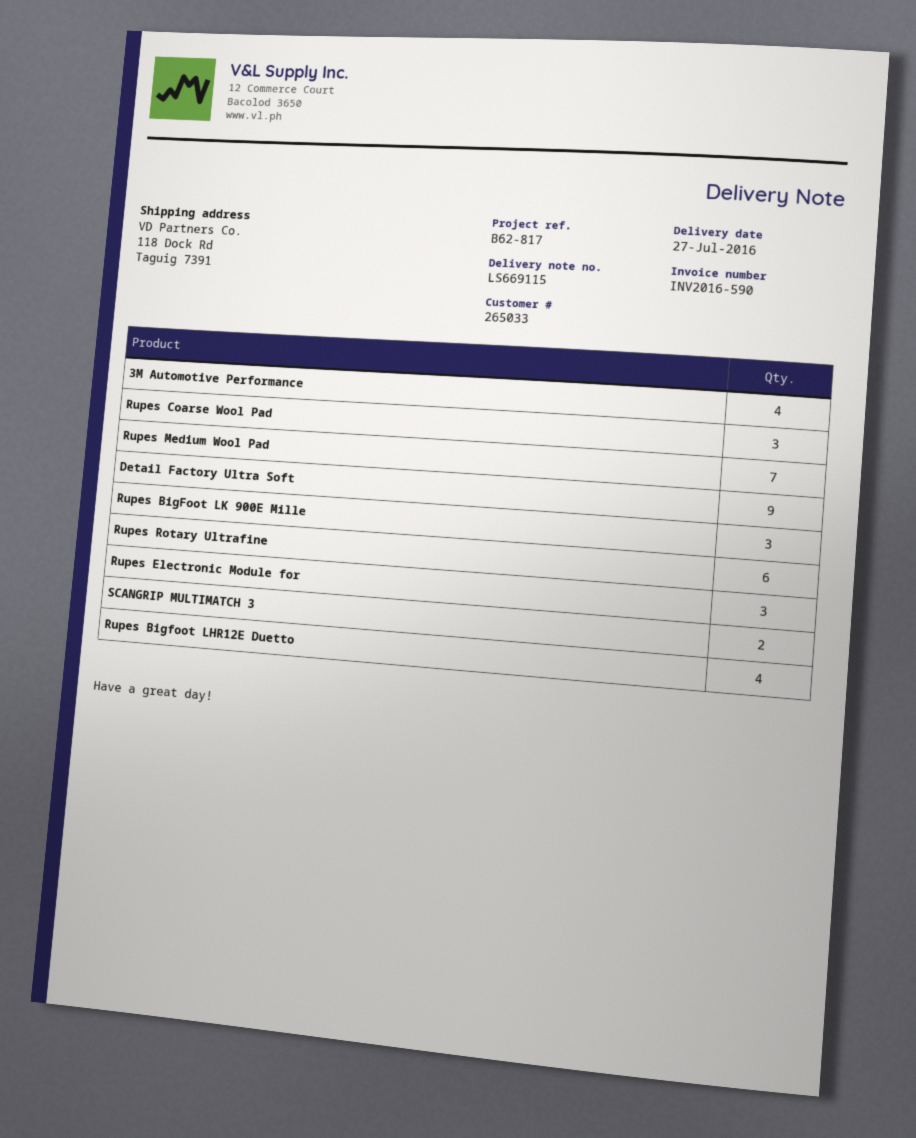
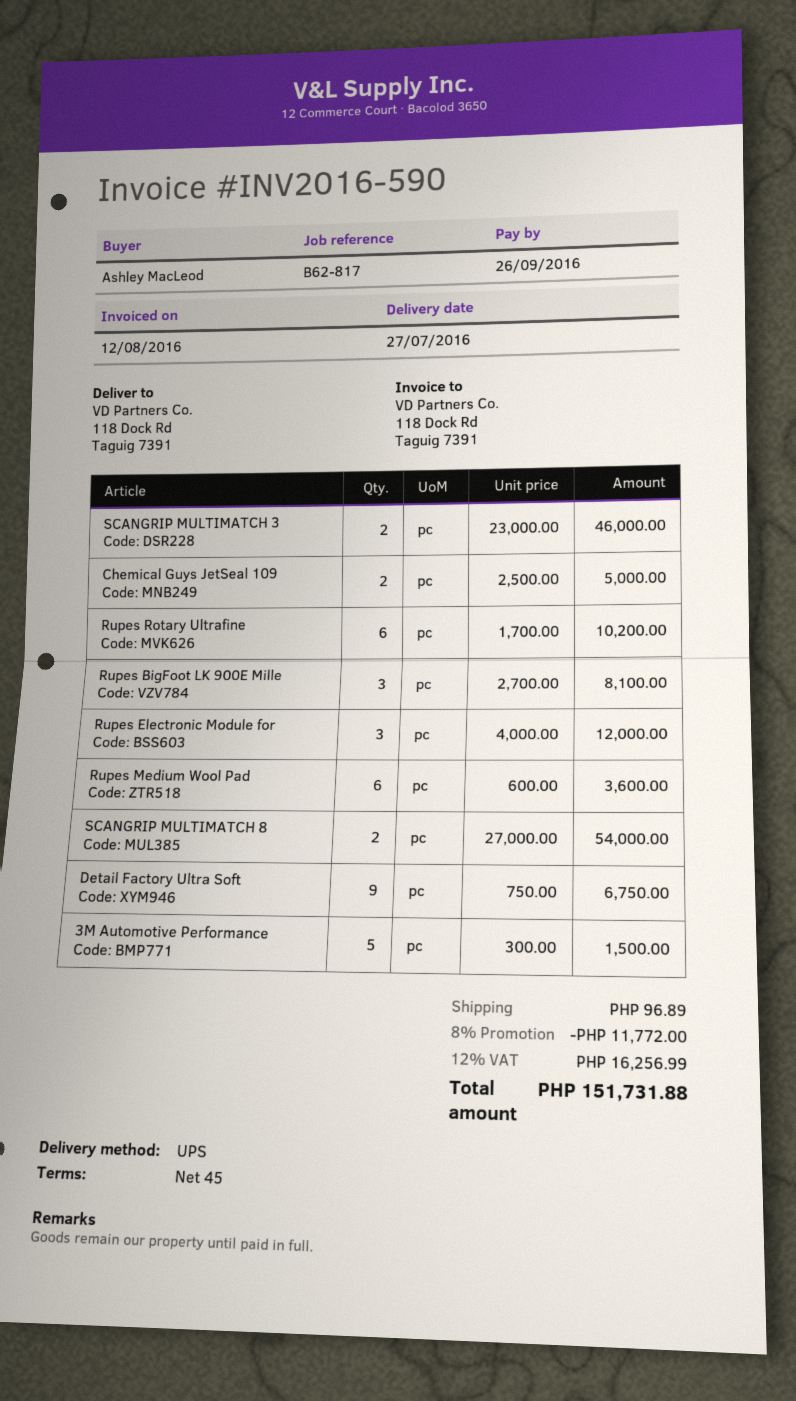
3M Automotive Performance: 4 -> 5
Rupes Coarse Wool Pad: 3 -> none
Rupes Medium Wool Pad: 7 -> 6
Rupes Bigfoot LHR12E Duetto: 4 -> none
Chemical Guys JetSeal 109: none -> 2
SCANGRIP MULTIMATCH 8: none -> 2

